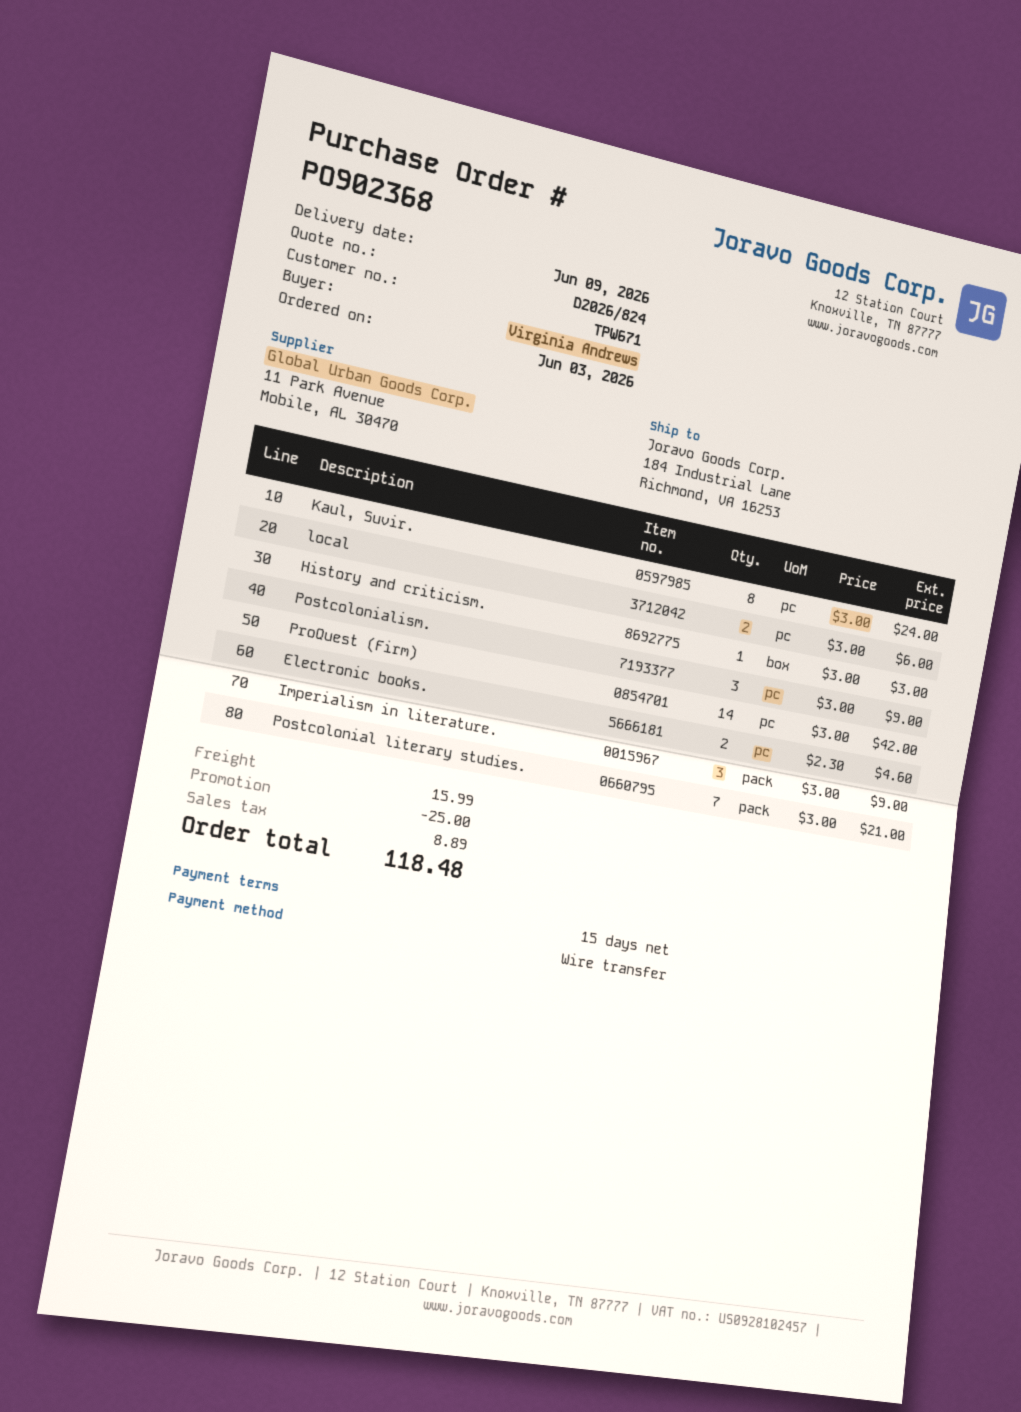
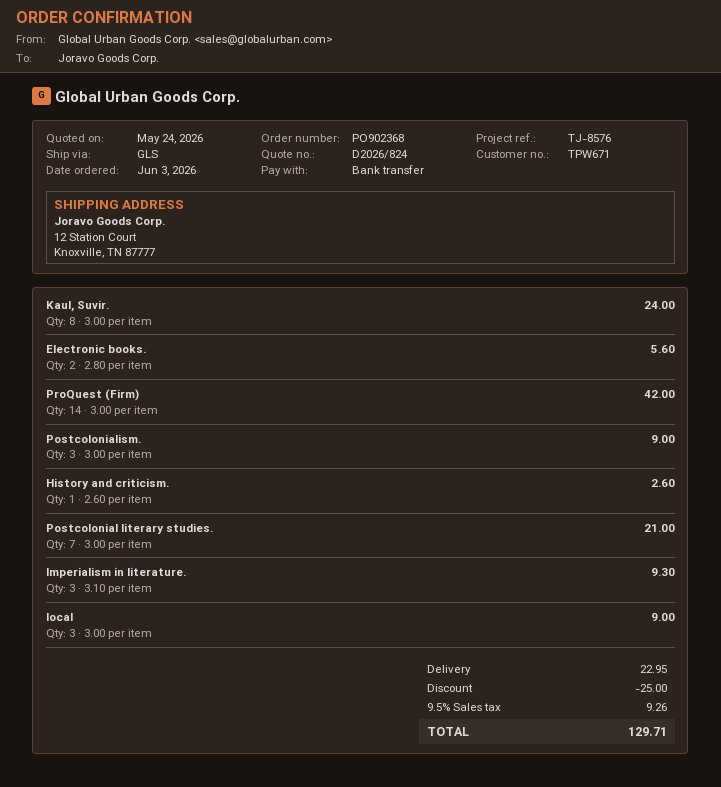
ship to: 184 Industrial Lane, Richmond, VA 16253 -> 12 Station Court, Knoxville, TN 87777
local: 2 x 3.00 = 6.00 -> 3 x 3.00 = 9.00
History and criticism.: 1 x 3.00 = 3.00 -> 1 x 2.60 = 2.60
Electronic books.: 2 x 2.30 = 4.60 -> 2 x 2.80 = 5.60
Imperialism in literature.: 3 x 3.00 = 9.00 -> 3 x 3.10 = 9.30
shipping: 15.99 -> 22.95
tax: 8.89 -> 9.26
total: 118.48 -> 129.71

